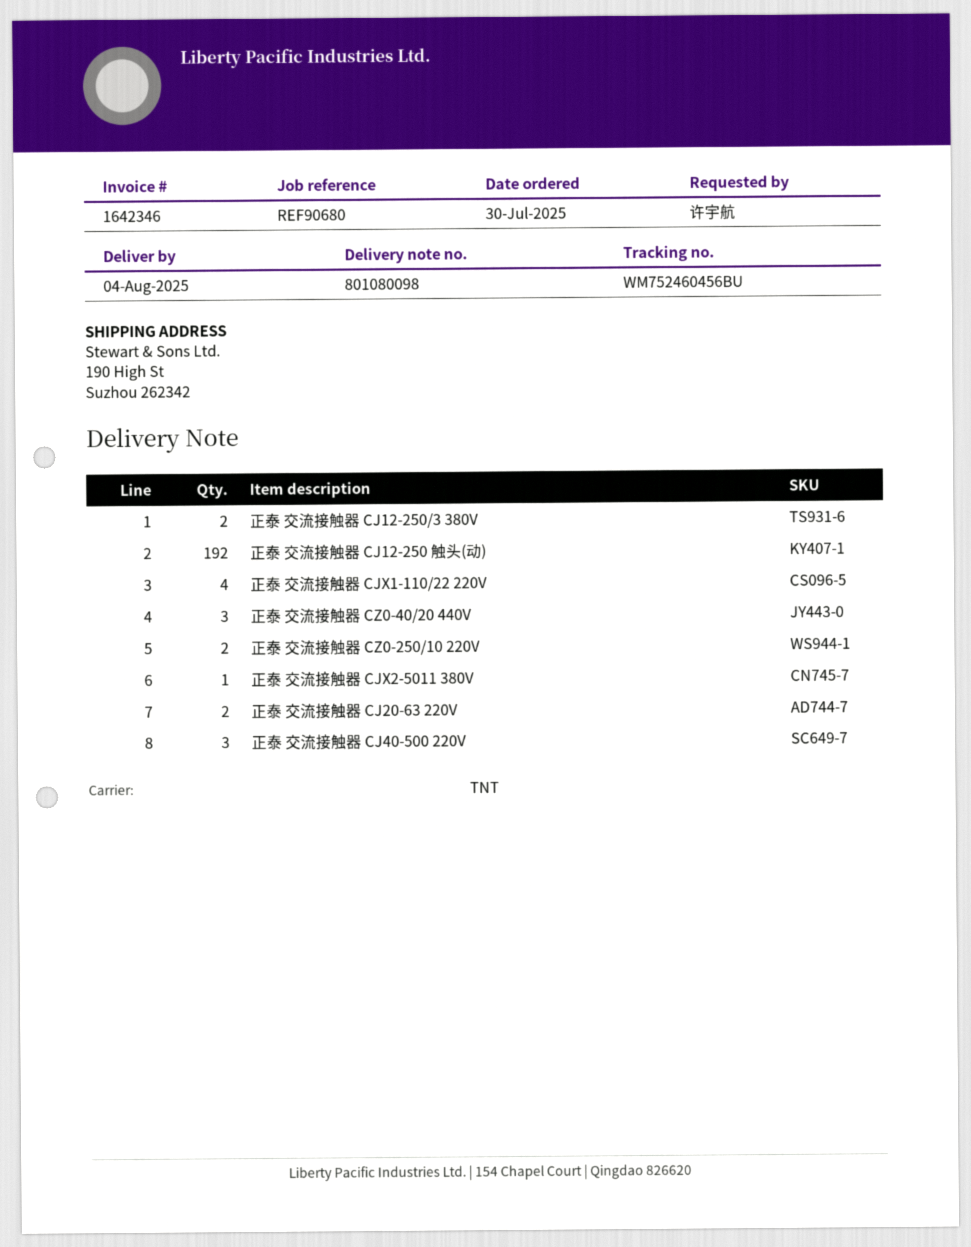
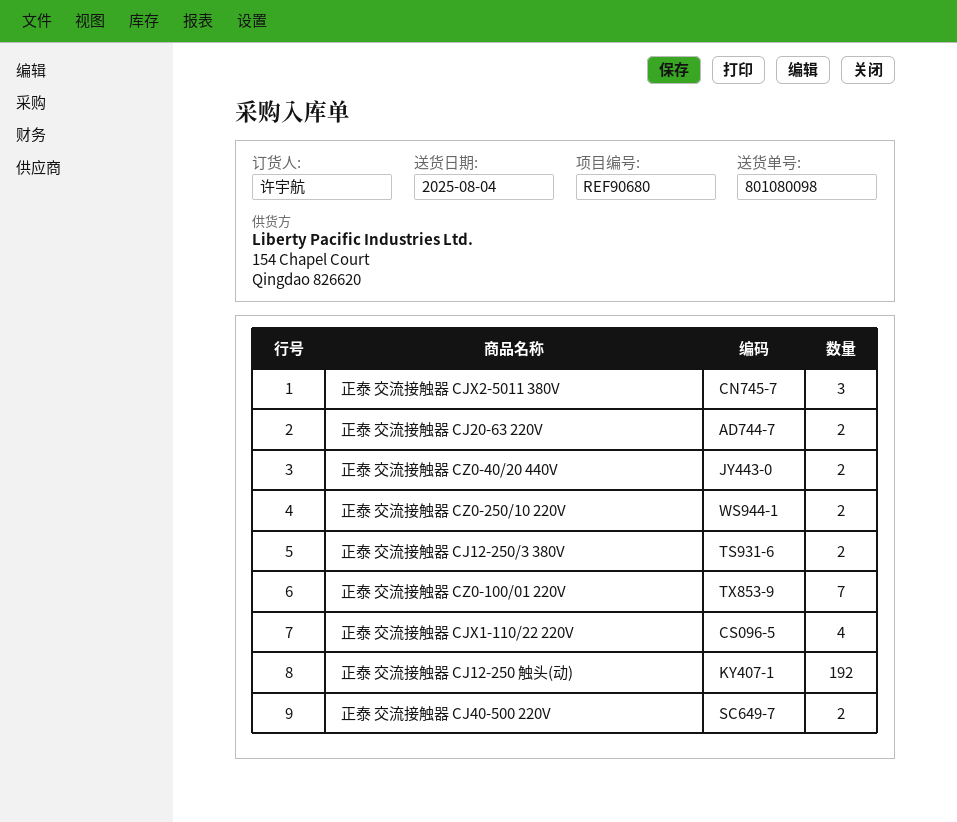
正泰 交流接触器 CZ0-40/20 440V: 3 -> 2
正泰 交流接触器 CJX2-5011 380V: 1 -> 3
正泰 交流接触器 CJ40-500 220V: 3 -> 2
正泰 交流接触器 CZ0-100/01 220V: none -> 7

